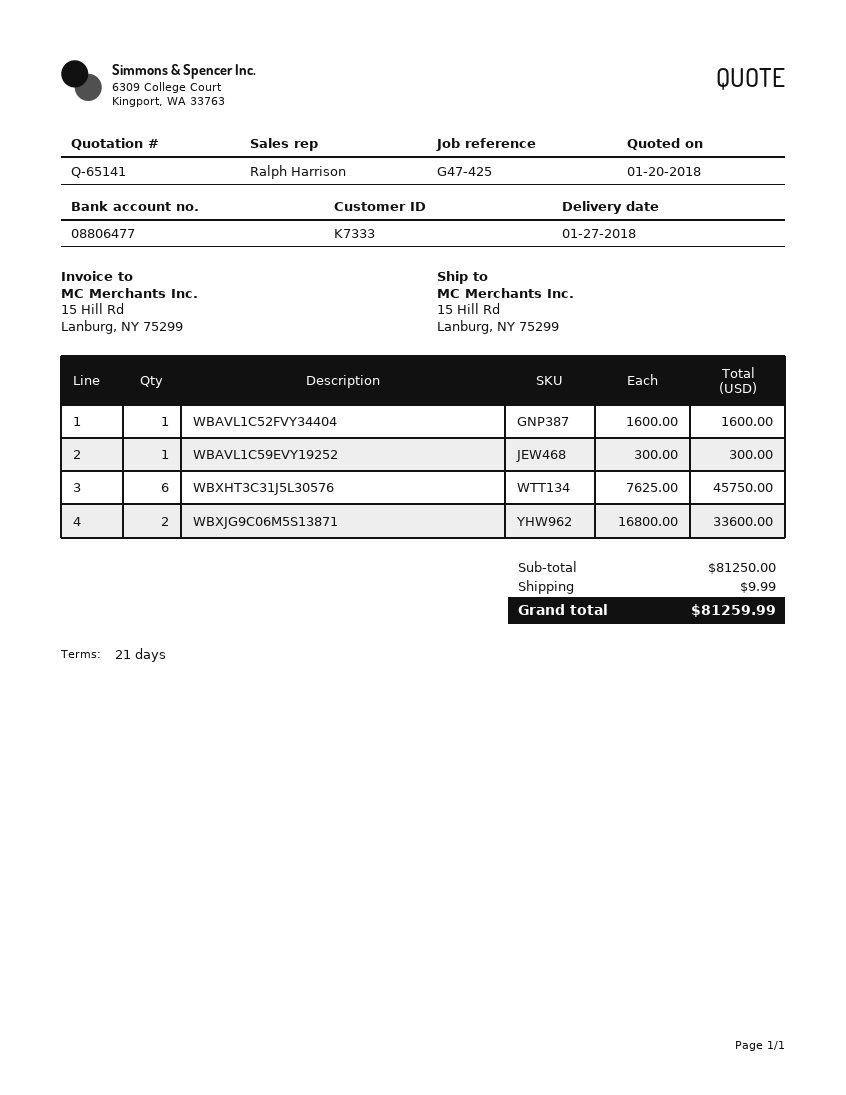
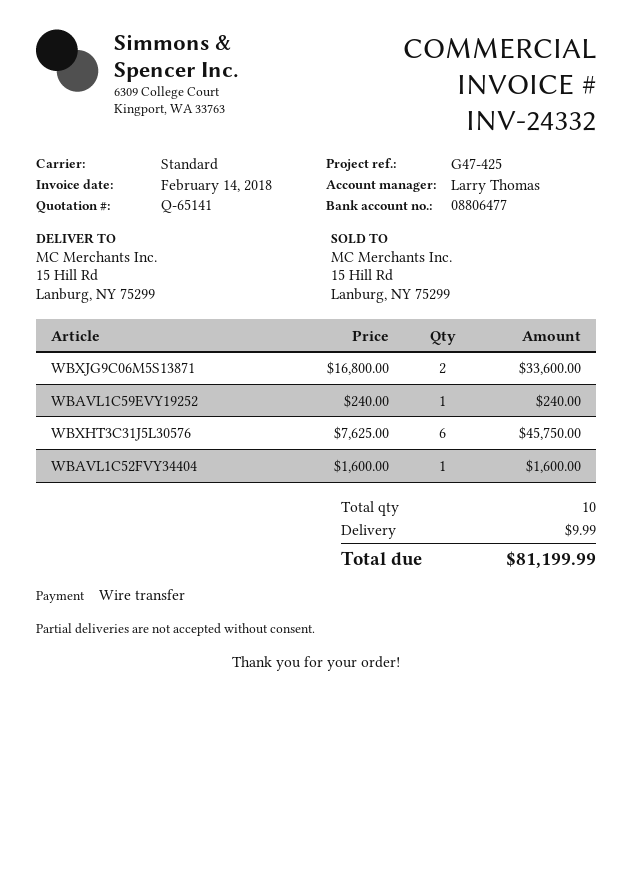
sales rep: Ralph Harrison -> Larry Thomas
WBAVL1C59EVY19252: 1 x 300.00 = 300.00 -> 1 x 240.00 = 240.00
total: 81259.99 -> 81199.99

